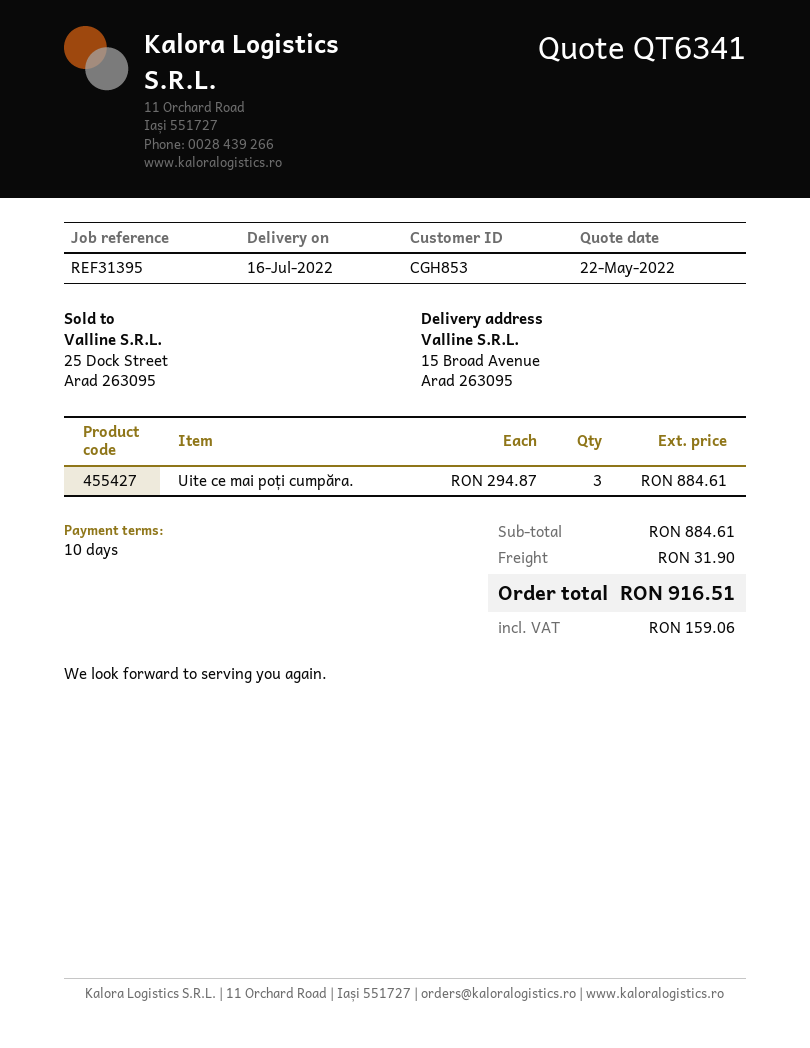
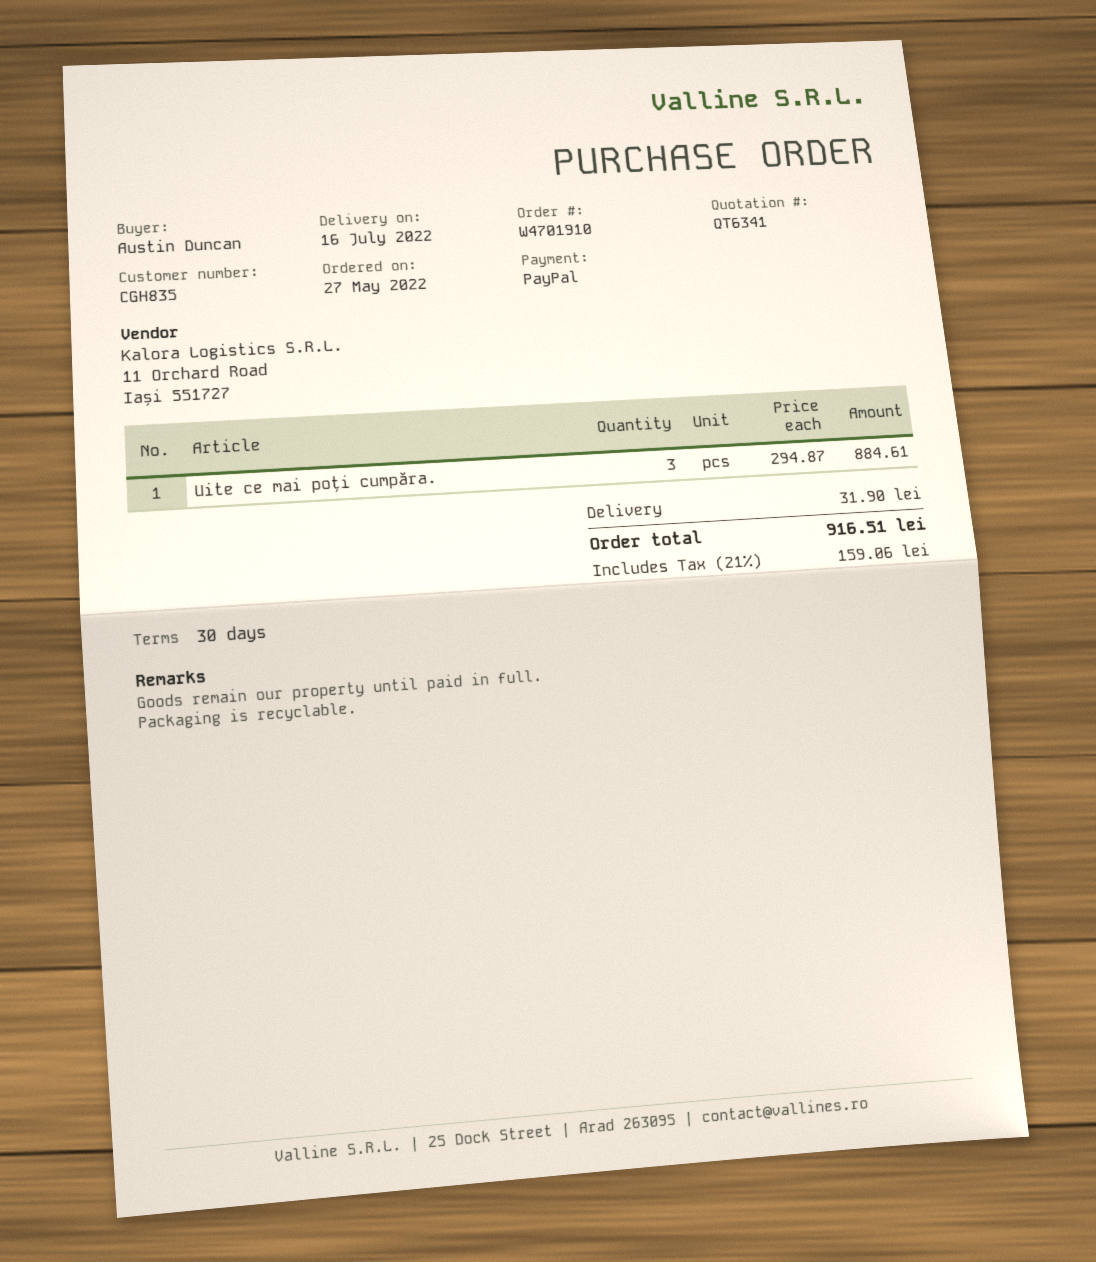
payment terms: 10 days -> 30 days
customer number: CGH853 -> CGH835

